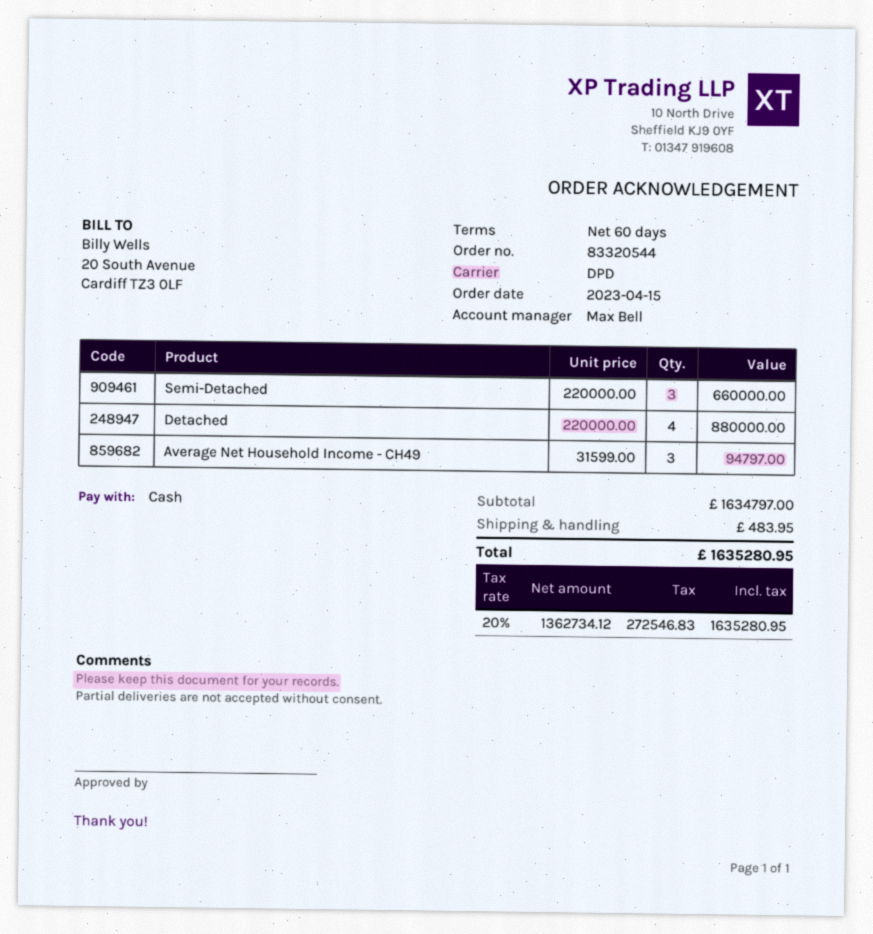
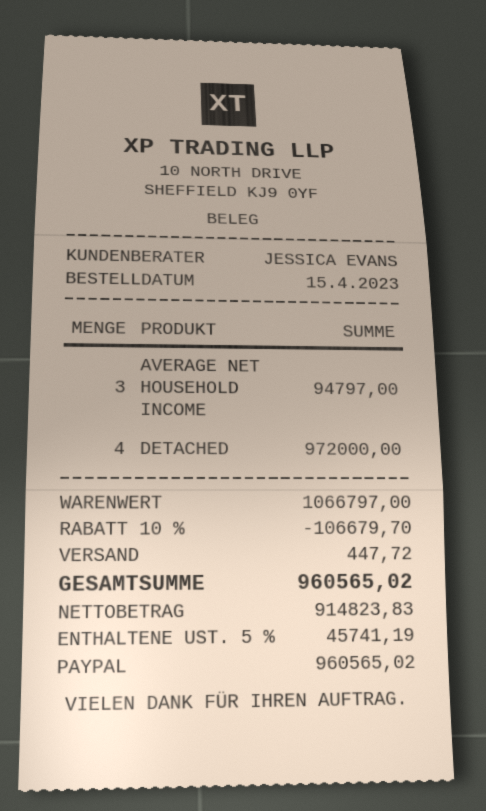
sales rep: Max Bell -> JESSICA EVANS
payment method: cash -> PayPal
Semi-Detached: 3 for 660000.00 -> none
Detached: 4 for 880000.00 -> 4 for 972000.00
subtotal: 1634797.00 -> 1066797.00
discount: none -> 10% = 106679.70
shipping: 483.95 -> 447.72
net: 1362734.12 -> 914823.83
tax: 20% = 272546.83 -> 5% = 45741.19
total: 1635280.95 -> 960565.02

